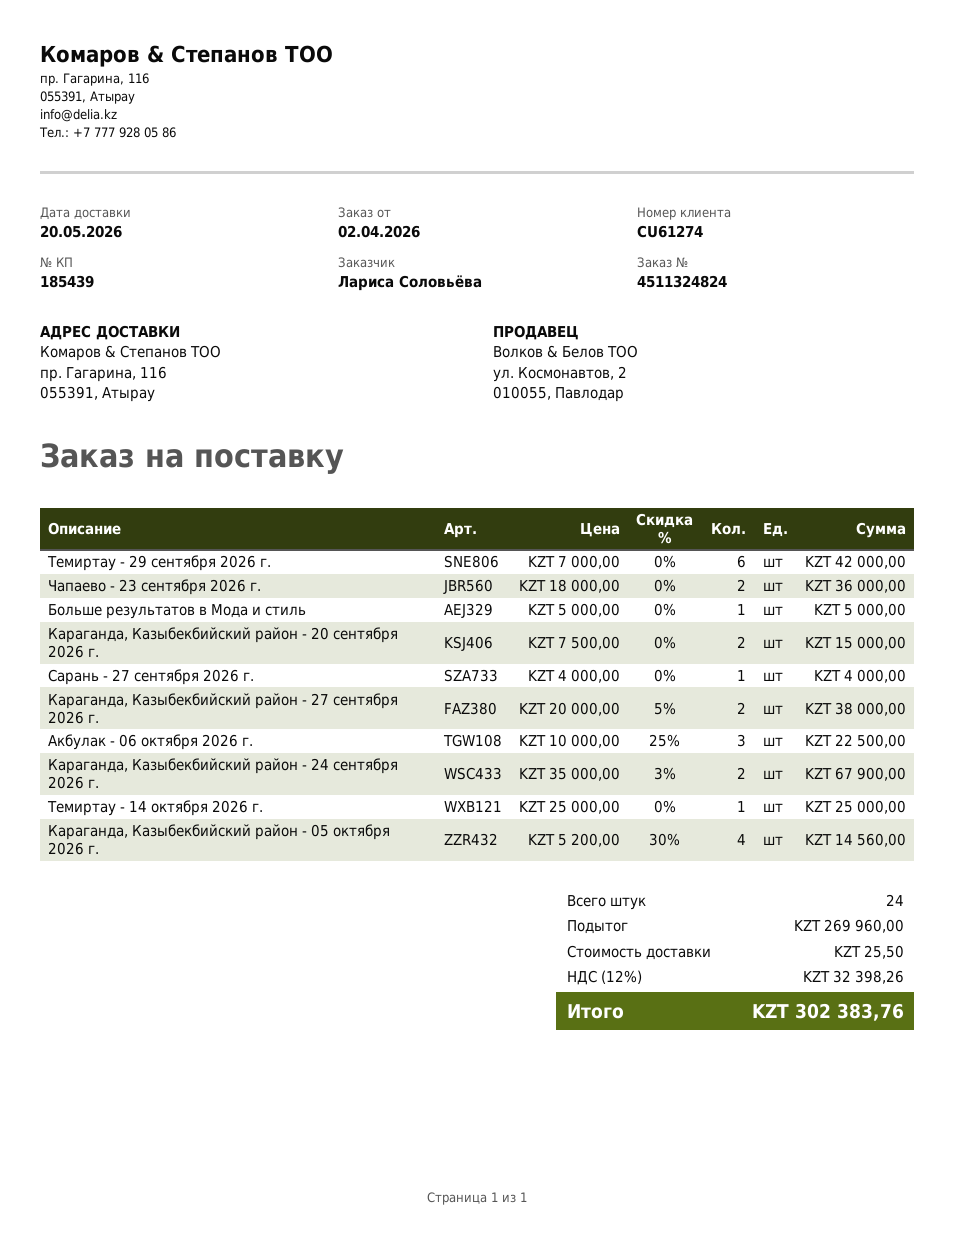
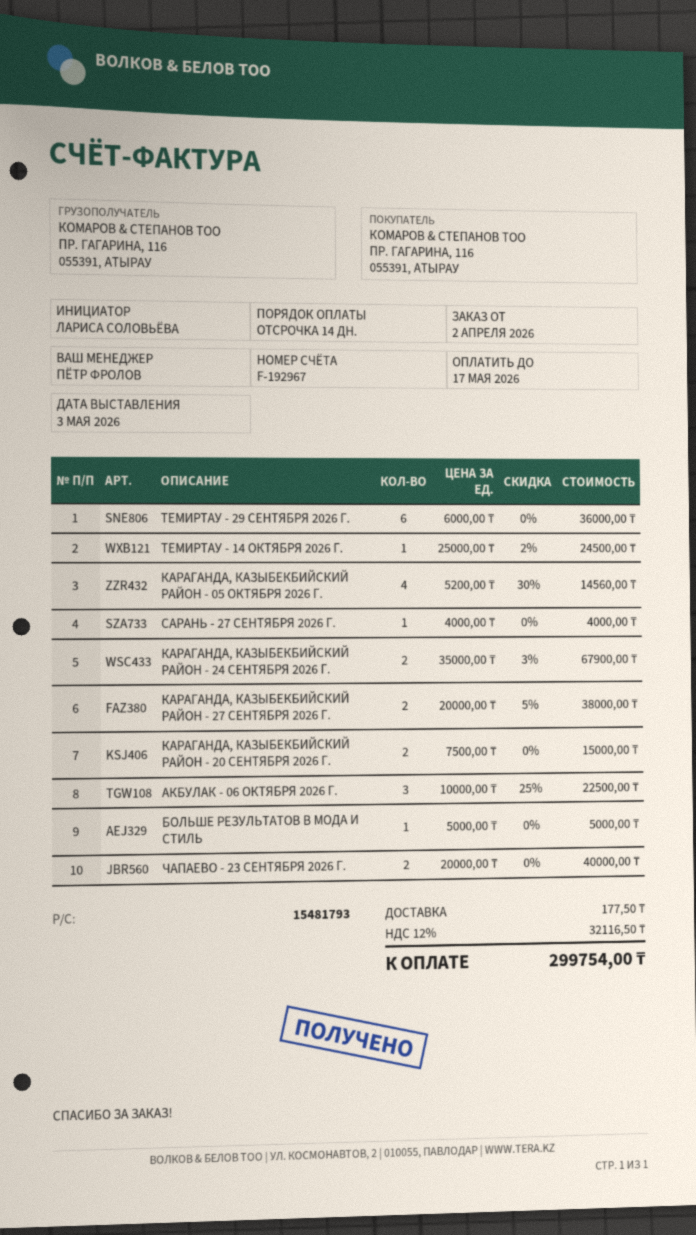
Темиртау - 29 сентября 2026 г.: 6 x 7000.00 = 42000.00 -> 6 x 6000.00 = 36000.00
Чапаево - 23 сентября 2026 г.: 2 x 18000.00 = 36000.00 -> 2 x 20000.00 = 40000.00
Темиртау - 14 октября 2026 г.: 1 x 25000.00 = 25000.00 -> 1 x 25000.00 - 2% = 24500.00
shipping: 25.50 -> 177.50
tax: 12% = 32398.26 -> 12% = 32116.50
total: 302383.76 -> 299754.00

